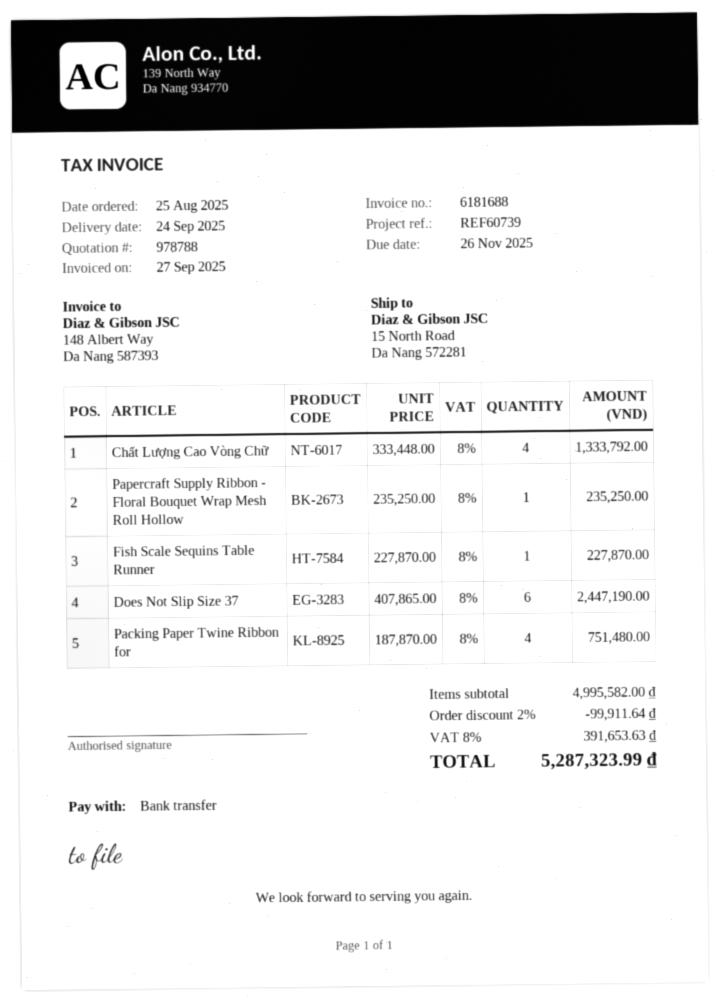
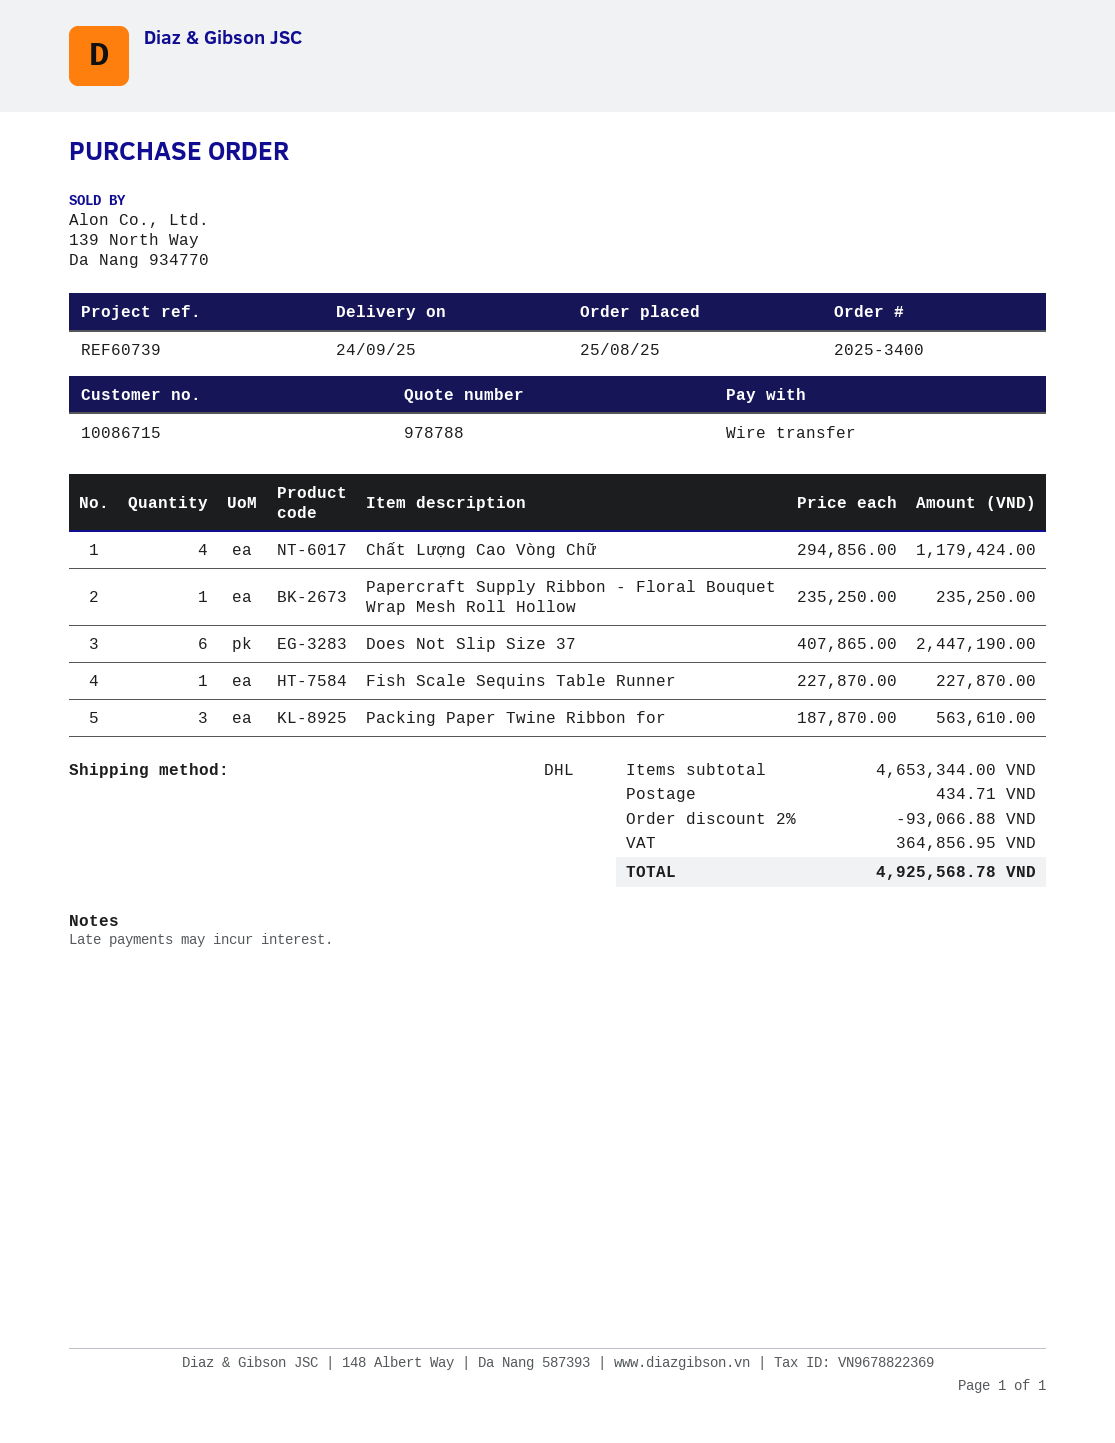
Chất Lượng Cao Vòng Chữ: 4 x 333448.00 = 1333792.00 -> 4 x 294856.00 = 1179424.00
Packing Paper Twine Ribbon for: 4 x 187870.00 = 751480.00 -> 3 x 187870.00 = 563610.00
subtotal: 4995582.00 -> 4653344.00
discount: 2% = 99911.64 -> 2% = 93066.88
shipping: none -> 434.71
tax: 391653.63 -> 364856.95
total: 5287323.99 -> 4925568.78

